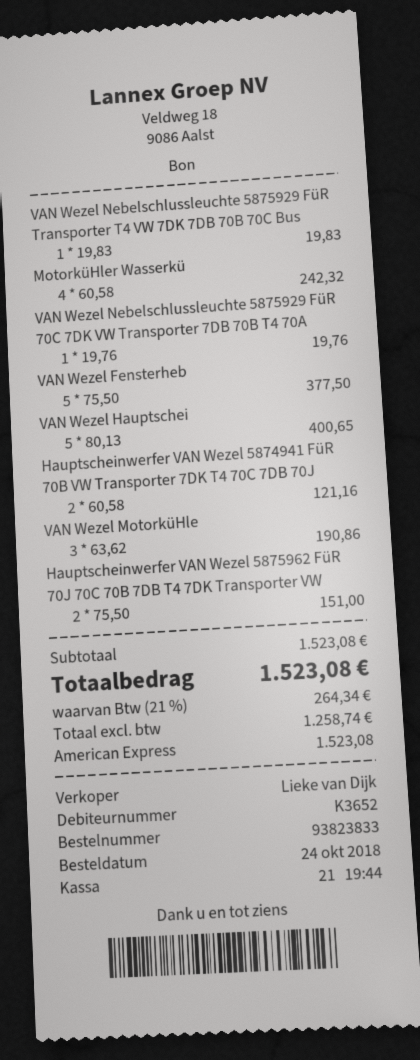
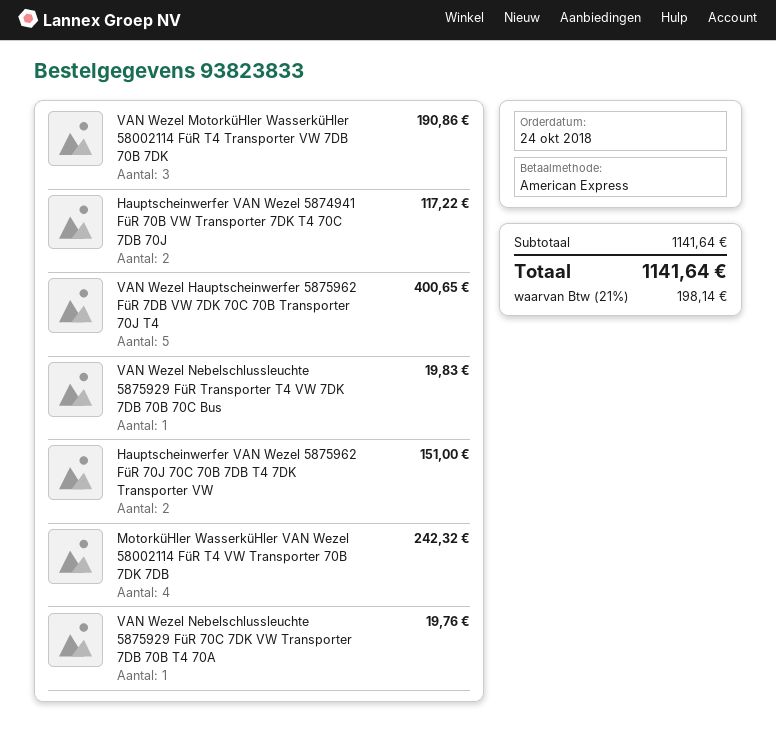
VAN Wezel Fensterheb: 5 for 377.50 -> none
Hauptscheinwerfer VAN Wezel 5874941 FüR 70B VW Transporter 7DK T4 70C 7DB 70J: 2 for 121.16 -> 2 for 117.22
subtotal: 1523.08 -> 1141.64
tax: 21% = 264.34 -> 21% = 198.14
total: 1523.08 -> 1141.64

